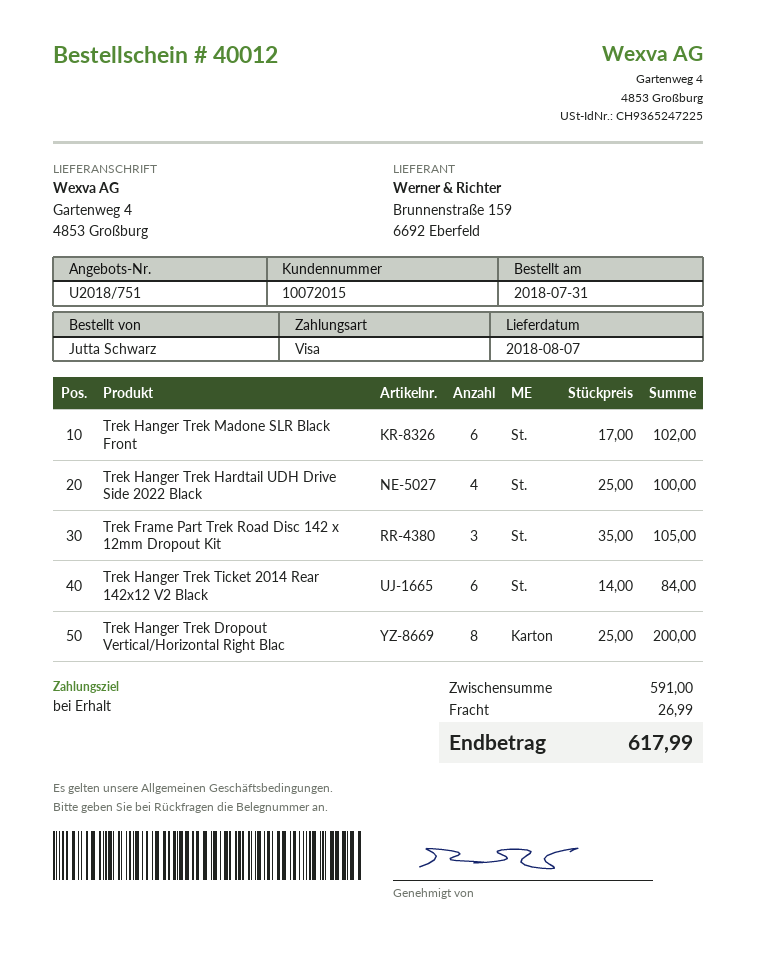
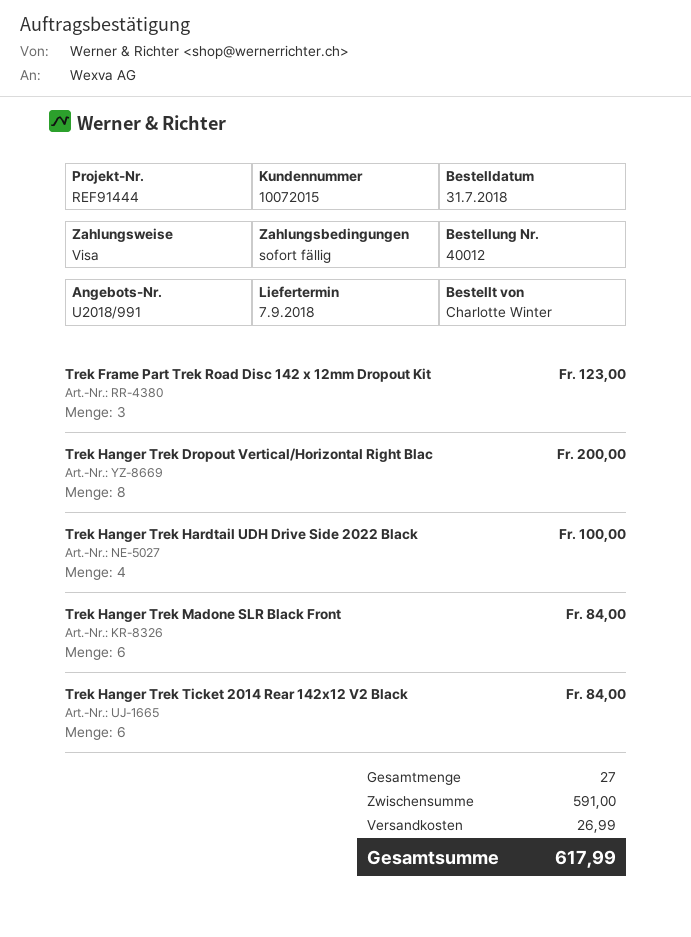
quote number: U2018/751 -> U2018/991
delivery date: 2018-08-07 -> 2018-09-07
ordered by: Jutta Schwarz -> Charlotte Winter
Trek Hanger Trek Madone SLR Black Front: 6 for 102.00 -> 6 for 84.00
Trek Frame Part Trek Road Disc 142 x 12mm Dropout Kit: 3 for 105.00 -> 3 for 123.00

